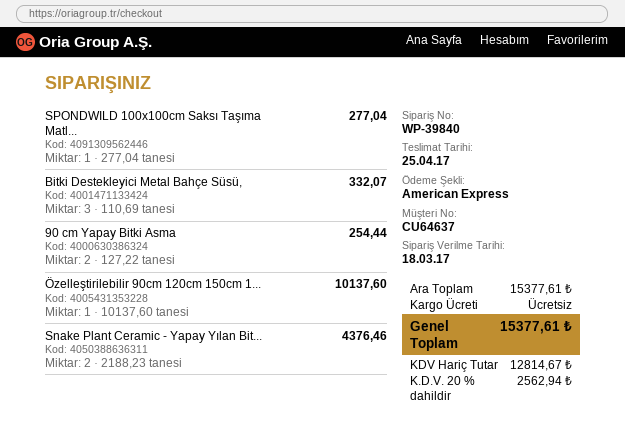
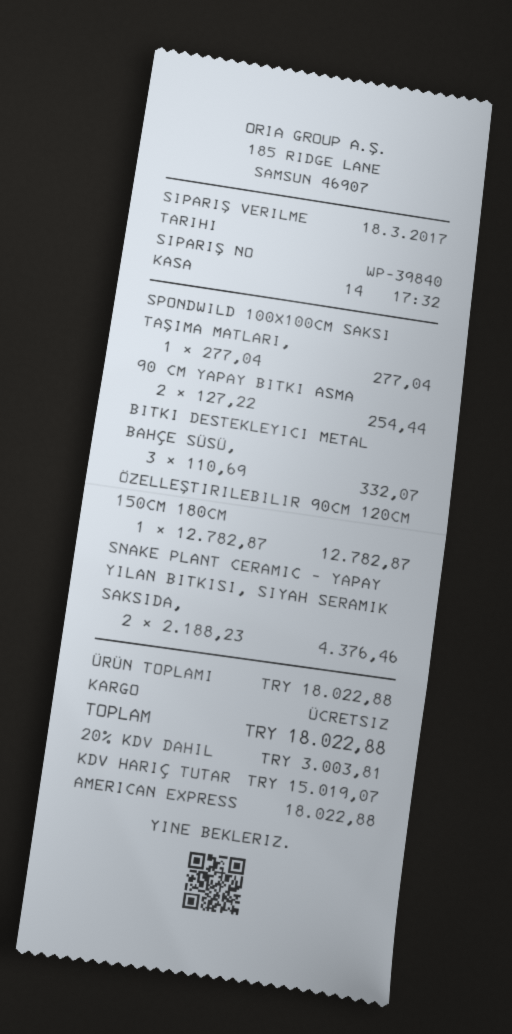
Özelleştirilebilir 90cm 120cm 150cm 1...: 1 x 10137.60 = 10137.60 -> 1 x 12782.87 = 12782.87
subtotal: 15377.61 -> 18022.88
net: 12814.67 -> 15019.07
tax: 20% = 2562.94 -> 20% = 3003.81
total: 15377.61 -> 18022.88

